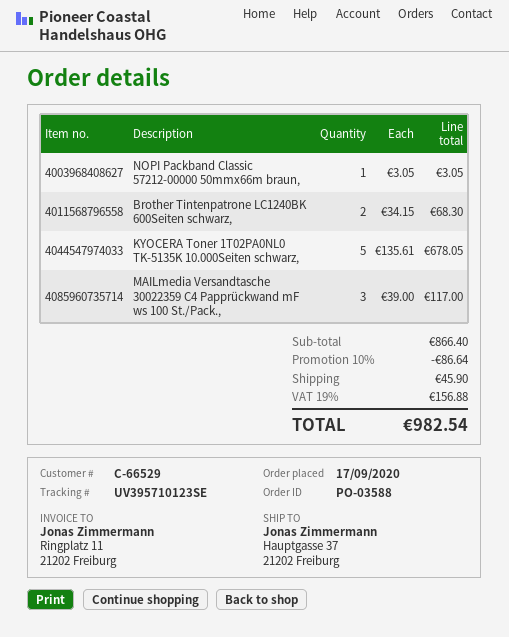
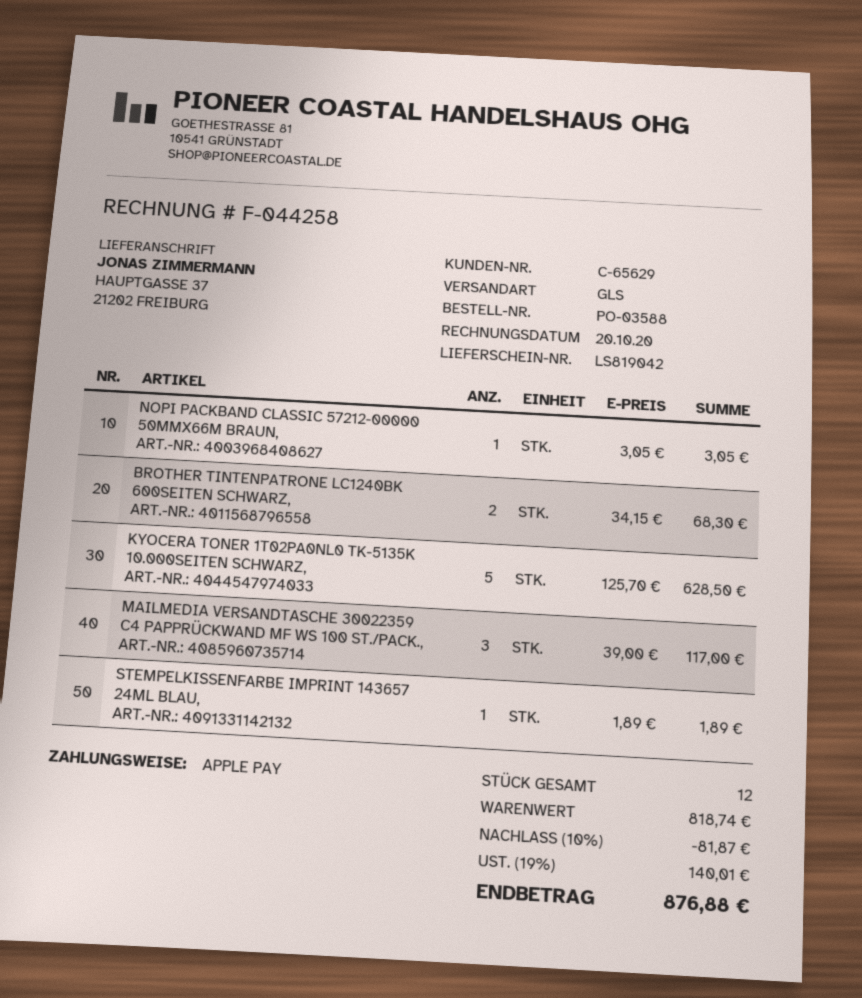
customer number: C-66529 -> C-65629
KYOCERA Toner 1T02PA0NL0 TK-5135K 10.000Seiten schwarz,: 5 x 135.61 = 678.05 -> 5 x 125.70 = 628.50
STEMPELKISSENFARBE IMPRINT 143657 24ML BLAU,: none -> 1 x 1.89 = 1.89
subtotal: 866.40 -> 818.74
discount: 10% = 86.64 -> 10% = 81.87
shipping: 45.90 -> none
tax: 19% = 156.88 -> 19% = 140.01
total: 982.54 -> 876.88

